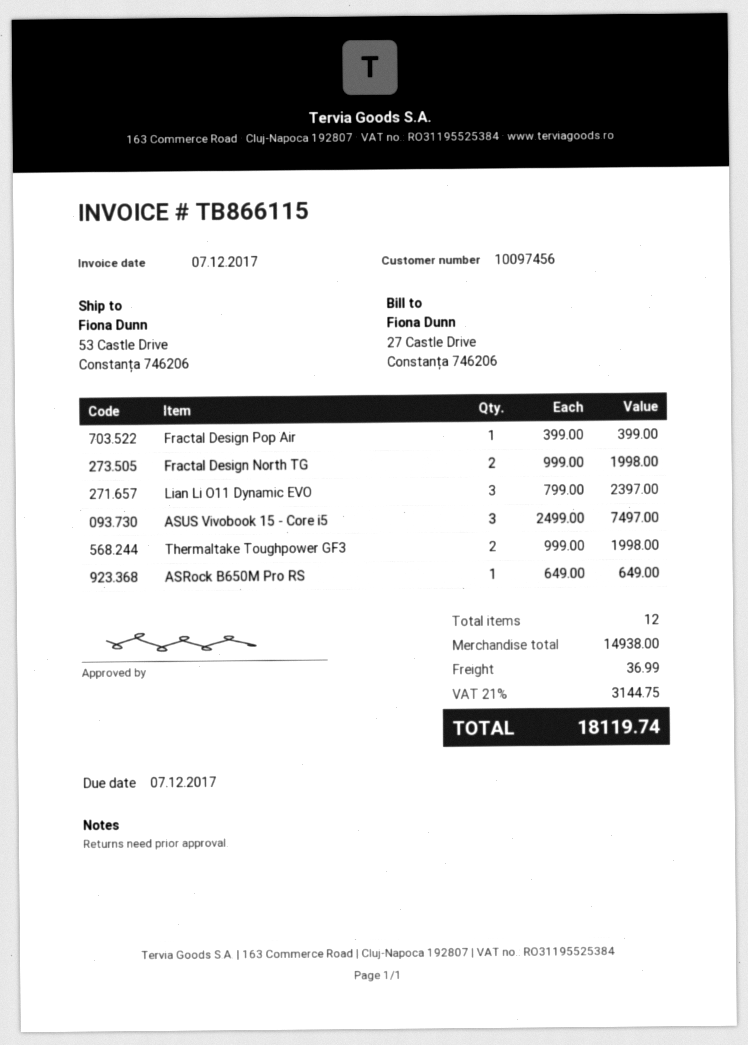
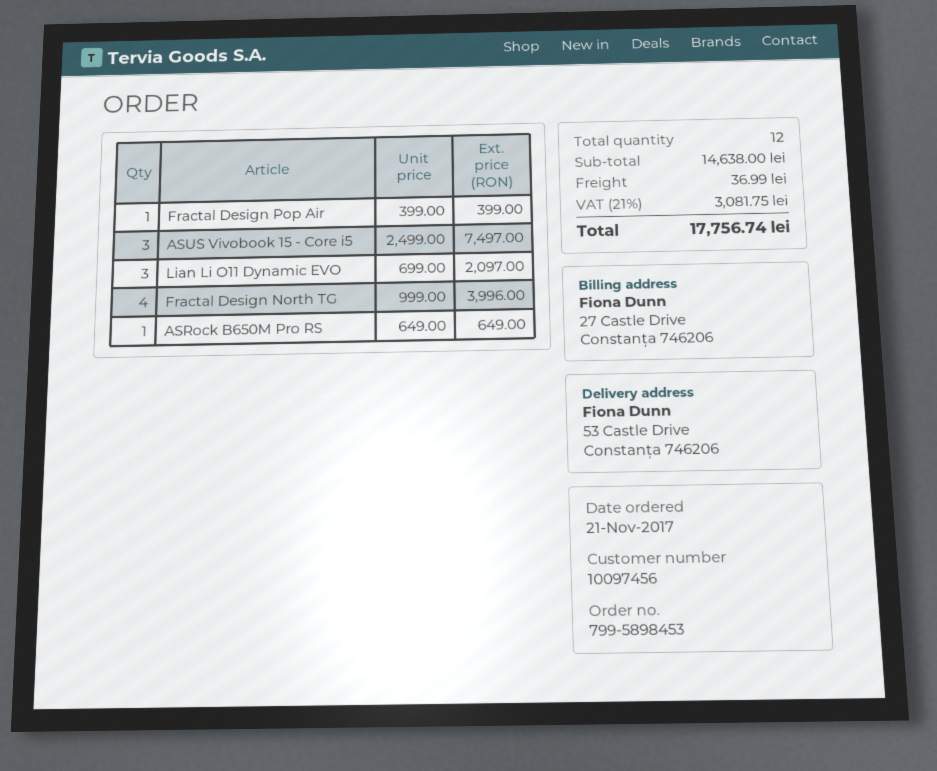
Fractal Design North TG: 2 x 999.00 = 1998.00 -> 4 x 999.00 = 3996.00
Lian Li O11 Dynamic EVO: 3 x 799.00 = 2397.00 -> 3 x 699.00 = 2097.00
Thermaltake Toughpower GF3: 2 x 999.00 = 1998.00 -> none
subtotal: 14938.00 -> 14638.00
tax: 21% = 3144.75 -> 21% = 3081.75
total: 18119.74 -> 17756.74

